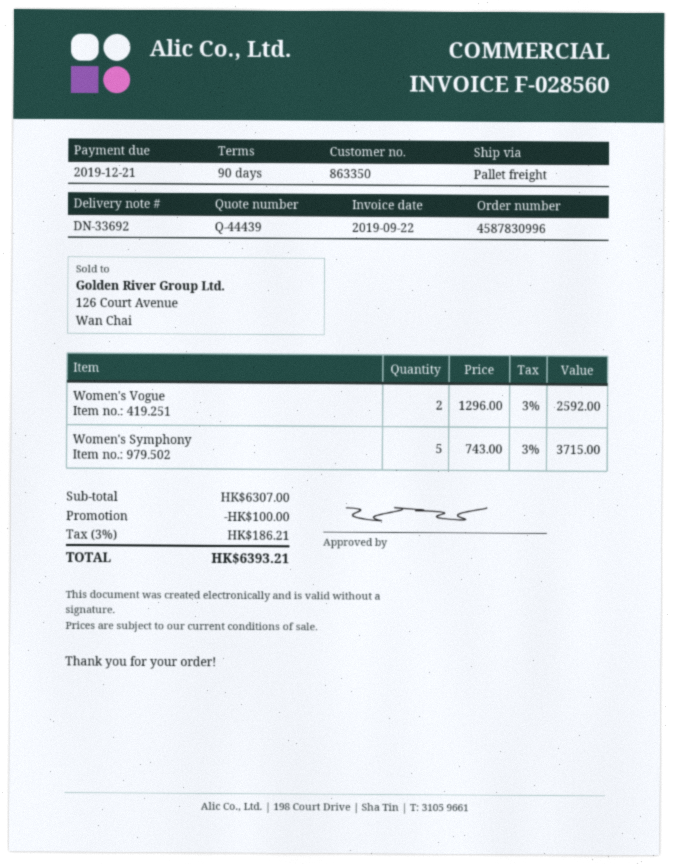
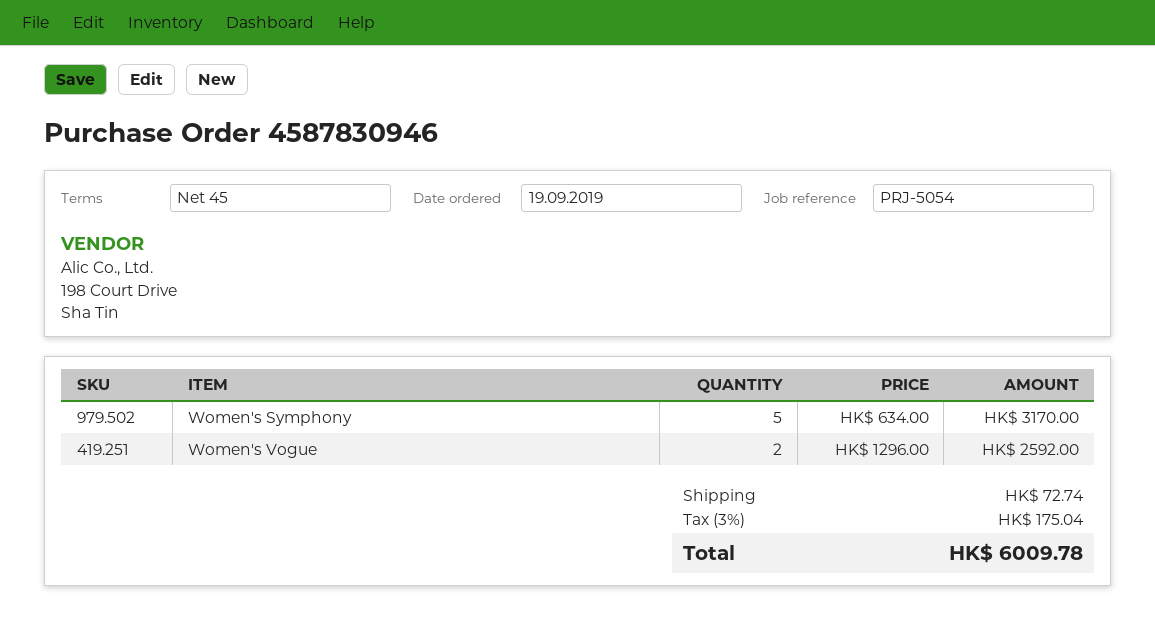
order number: 4587830996 -> 4587830946
payment terms: 90 days -> 45 days
Women's Symphony: 5 x 743.00 = 3715.00 -> 5 x 634.00 = 3170.00
discount: 100.00 -> none
shipping: none -> 72.74
tax: 3% = 186.21 -> 3% = 175.04
total: 6393.21 -> 6009.78

